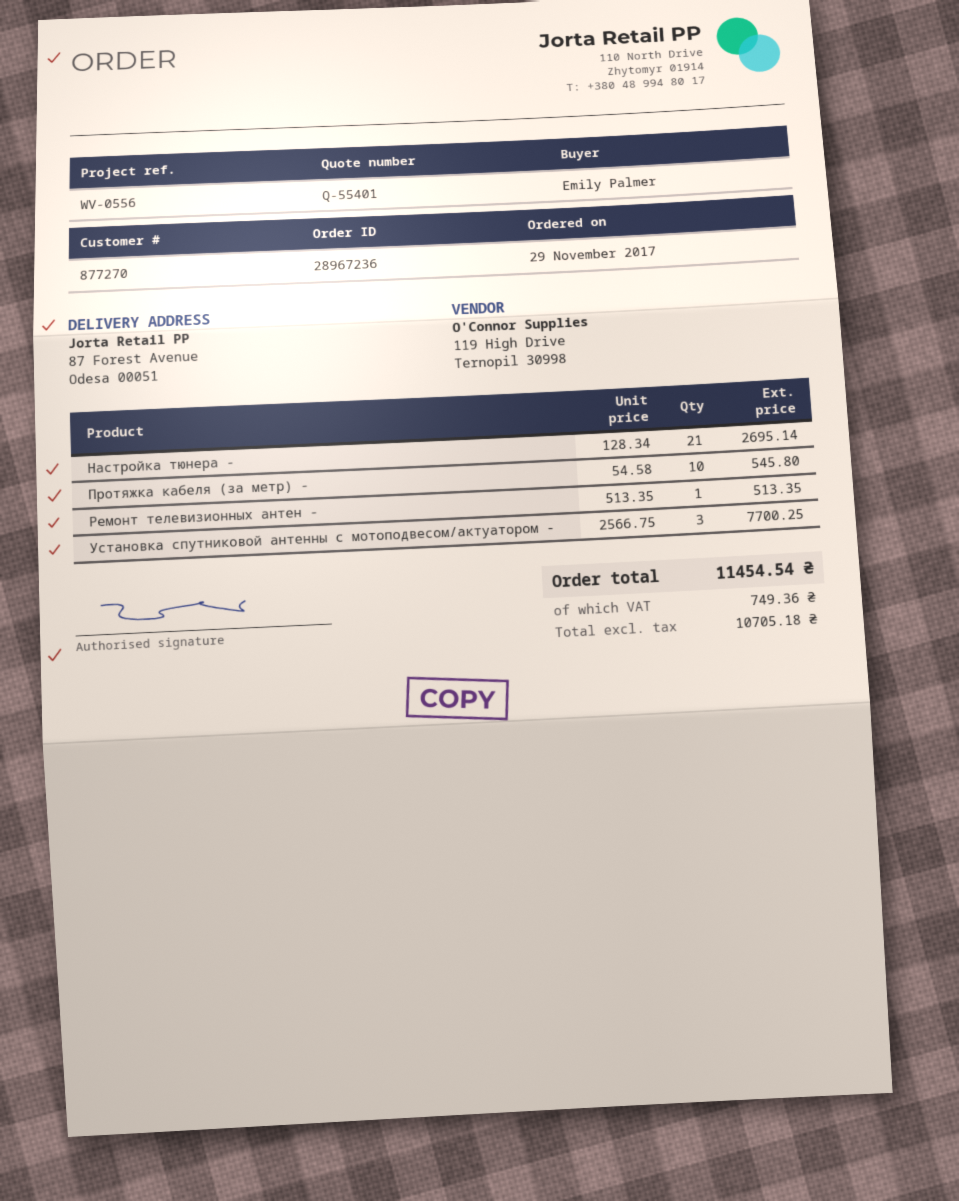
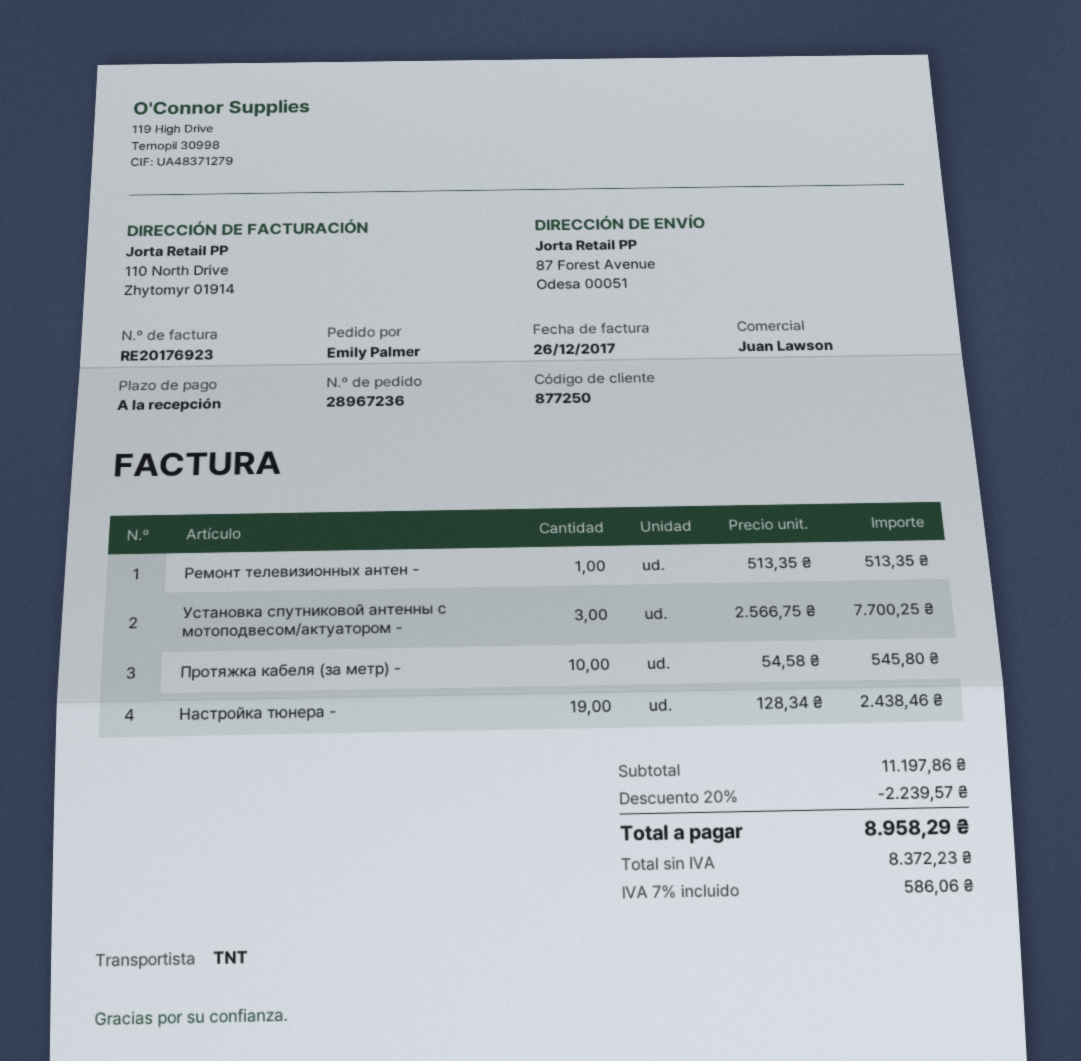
customer number: 877270 -> 877250
Настройка тюнера -: 21 x 128.34 = 2695.14 -> 19 x 128.34 = 2438.46
discount: none -> 20% = 2239.57
net: 10705.18 -> 8372.23
tax: 749.36 -> 586.06
total: 11454.54 -> 8958.29

